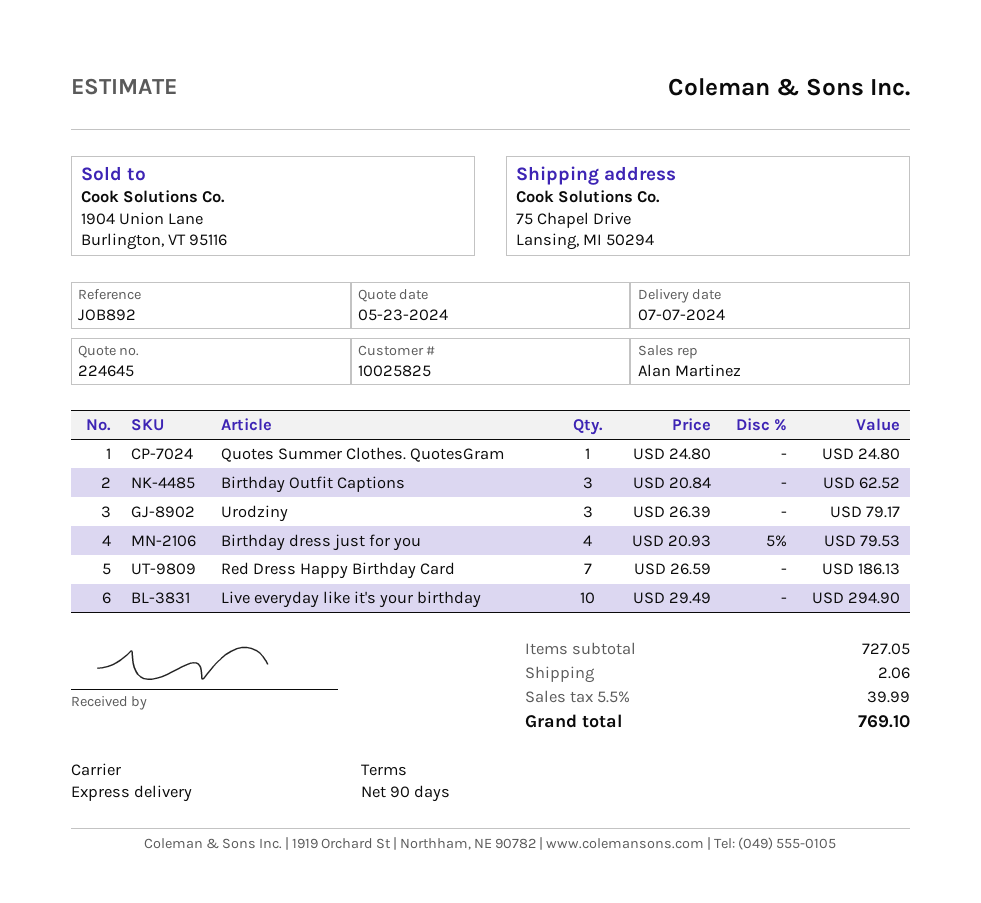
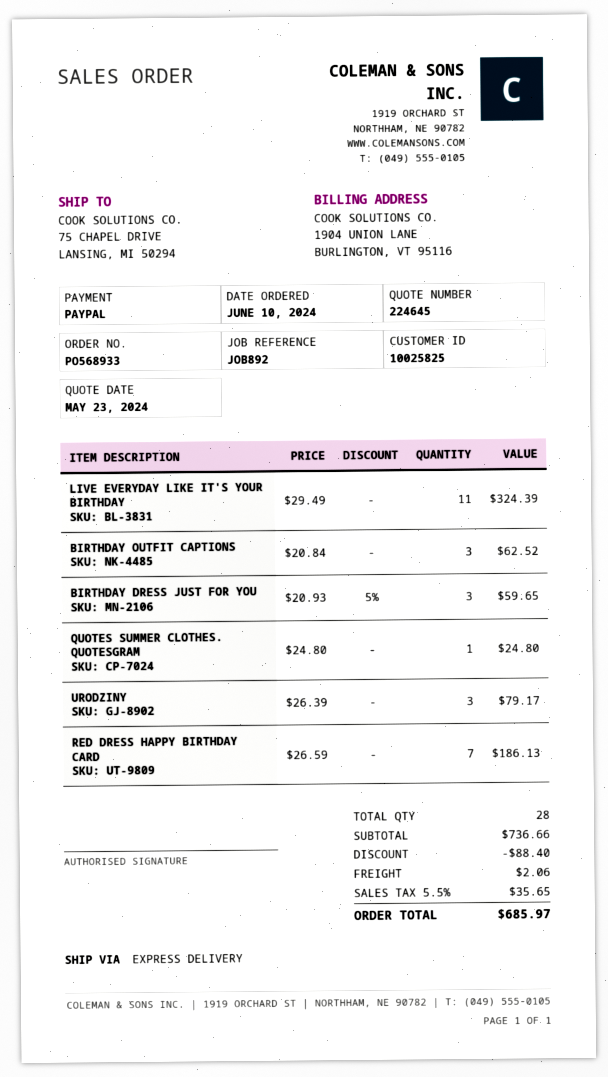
Birthday dress just for you: 4 x 20.93 - 5% = 79.53 -> 3 x 20.93 - 5% = 59.65
Live everyday like it's your birthday: 10 x 29.49 = 294.90 -> 11 x 29.49 = 324.39
subtotal: 727.05 -> 736.66
discount: none -> 88.40
tax: 5.5% = 39.99 -> 5.5% = 35.65
total: 769.10 -> 685.97

